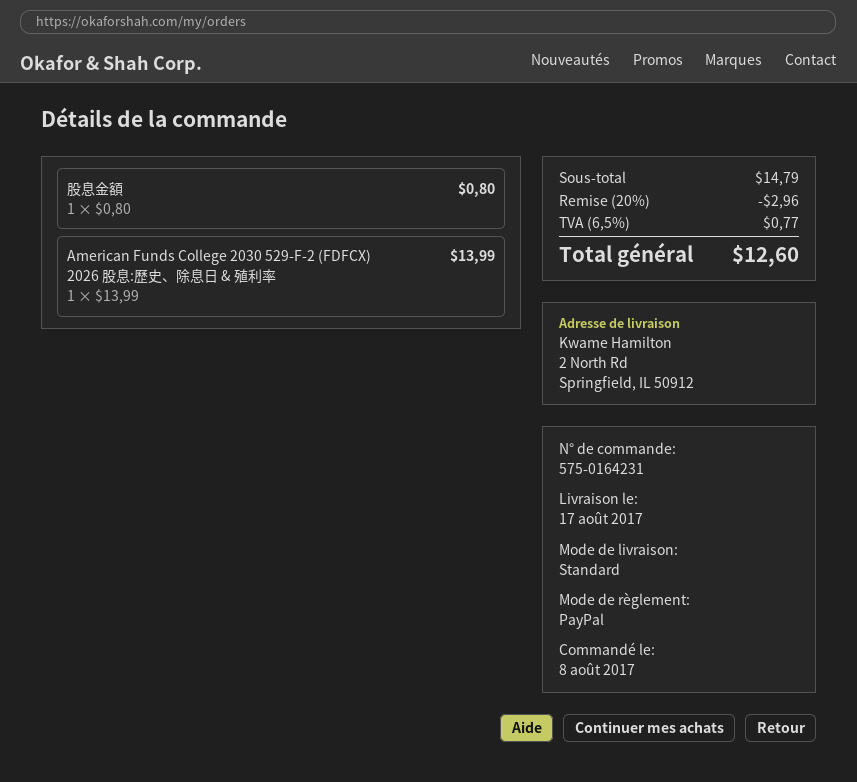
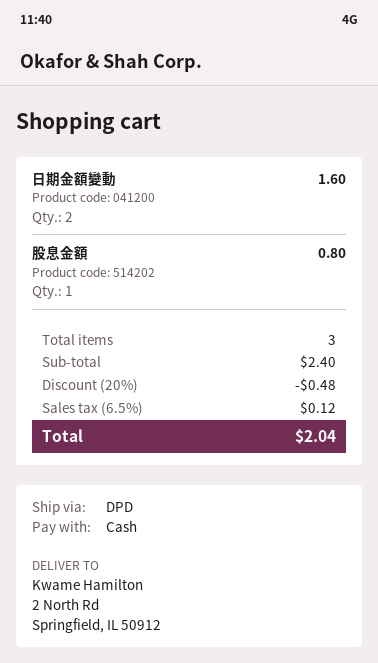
payment method: PayPal -> cash
shipping method: standard -> DPD
American Funds College 2030 529-F-2 (FDFCX) 2026 股息:歷史、除息日 & 殖利率: 1 for 13.99 -> none
日期金額變動: none -> 2 for 1.60
subtotal: 14.79 -> 2.40
discount: 20% = 2.96 -> 20% = 0.48
tax: 6.5% = 0.77 -> 6.5% = 0.12
total: 12.60 -> 2.04

